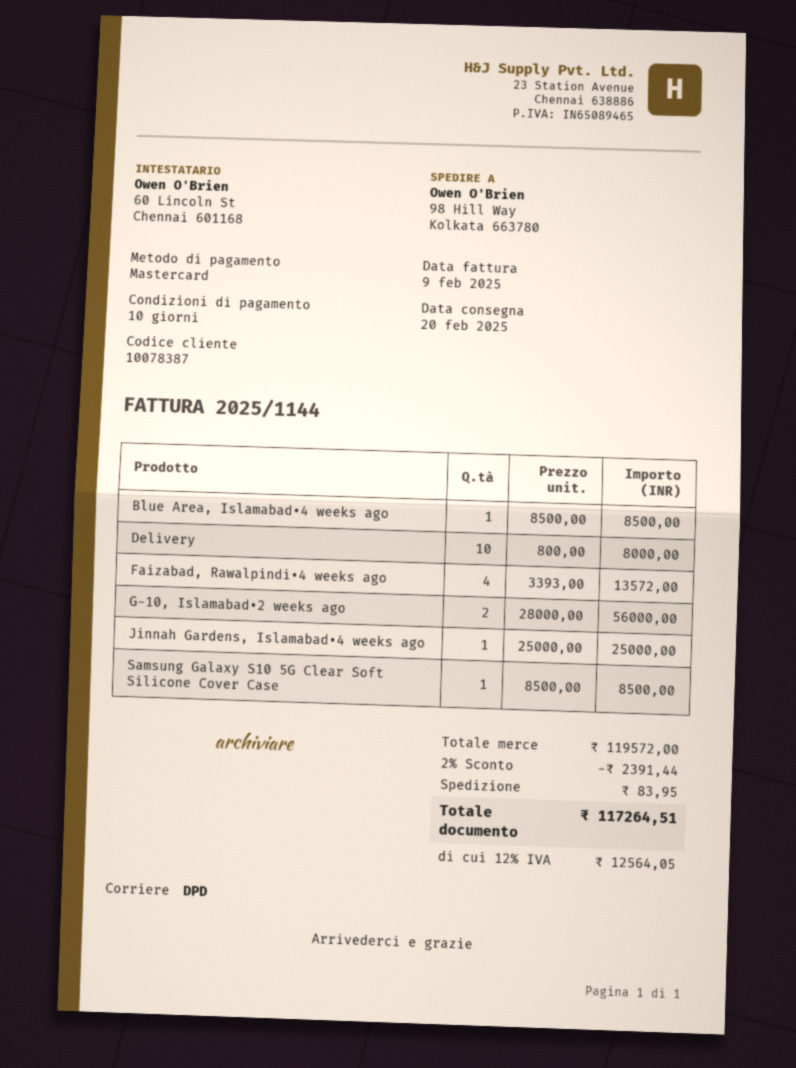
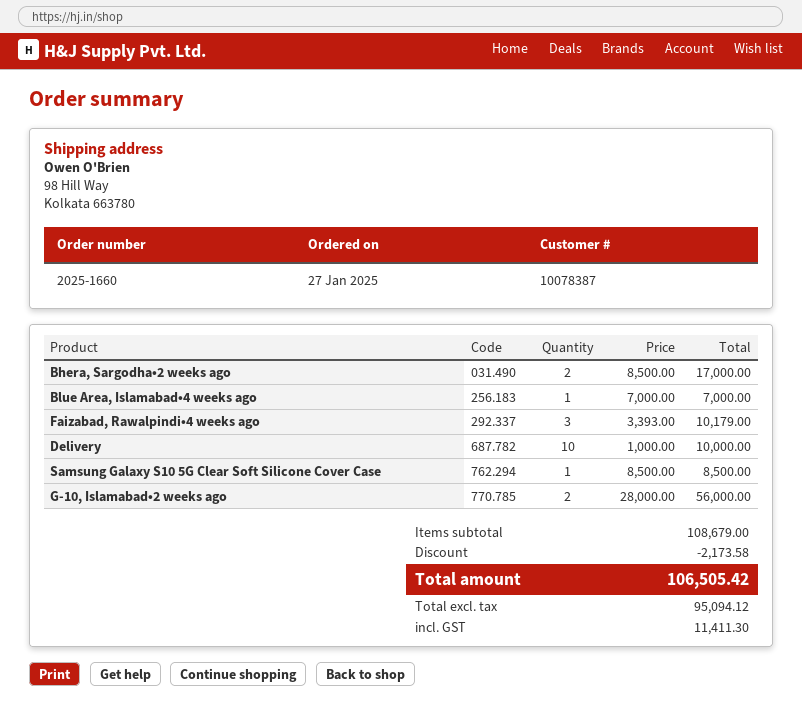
Blue Area, Islamabad•4 weeks ago: 1 x 8500.00 = 8500.00 -> 1 x 7000.00 = 7000.00
Delivery: 10 x 800.00 = 8000.00 -> 10 x 1000.00 = 10000.00
Faizabad, Rawalpindi•4 weeks ago: 4 x 3393.00 = 13572.00 -> 3 x 3393.00 = 10179.00
Jinnah Gardens, Islamabad•4 weeks ago: 1 x 25000.00 = 25000.00 -> none
Bhera, Sargodha•2 weeks ago: none -> 2 x 8500.00 = 17000.00
subtotal: 119572.00 -> 108679.00
discount: 2391.44 -> 2173.58
shipping: 83.95 -> none
tax: 12564.05 -> 11411.30
total: 117264.51 -> 106505.42

